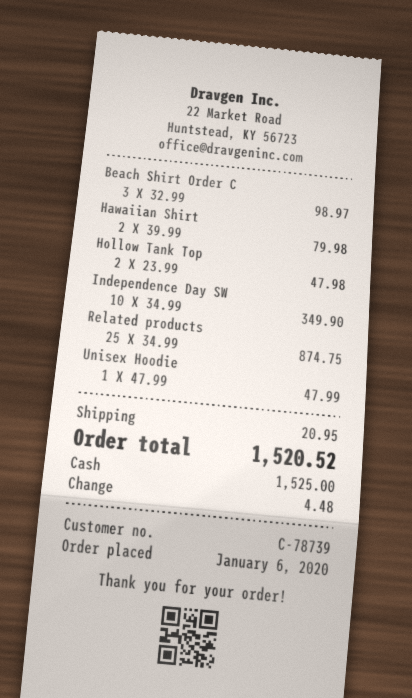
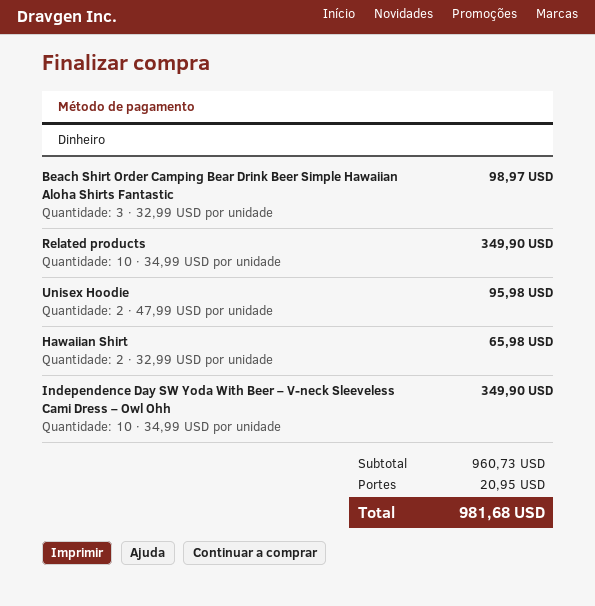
Hawaiian Shirt: 2 x 39.99 = 79.98 -> 2 x 32.99 = 65.98
Hollow Tank Top: 2 x 23.99 = 47.98 -> none
Related products: 25 x 34.99 = 874.75 -> 10 x 34.99 = 349.90
Unisex Hoodie: 1 x 47.99 = 47.99 -> 2 x 47.99 = 95.98
total: 1520.52 -> 981.68

